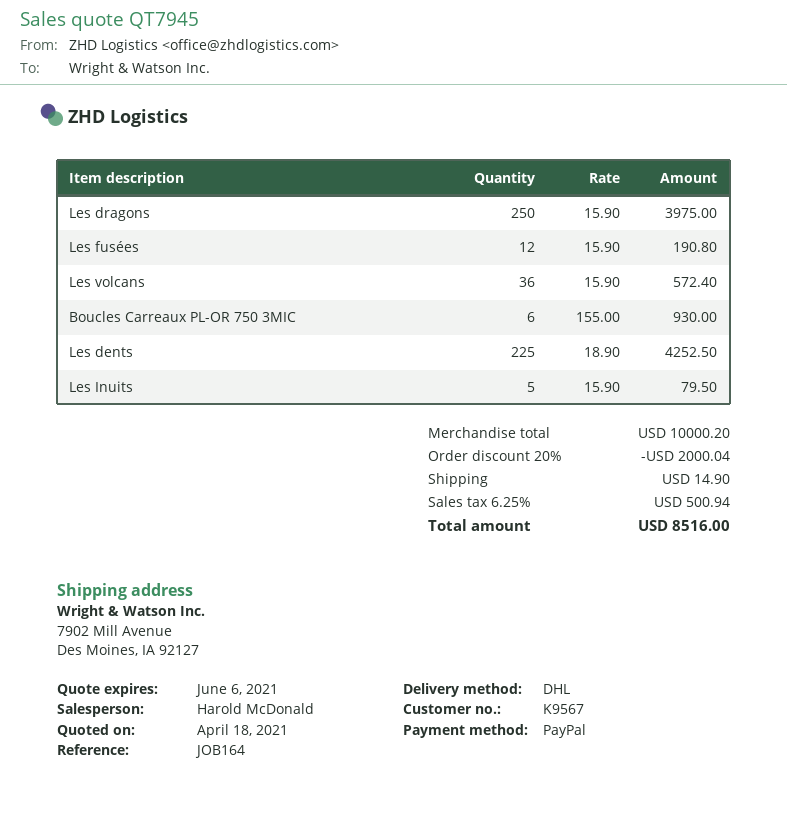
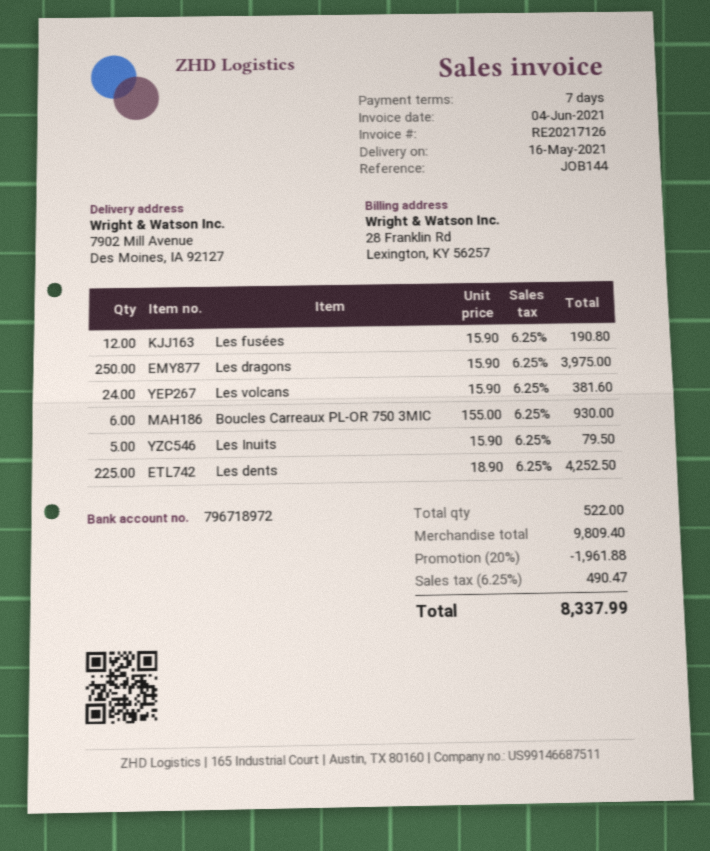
reference: JOB164 -> JOB144
Les volcans: 36 x 15.90 = 572.40 -> 24 x 15.90 = 381.60
subtotal: 10000.20 -> 9809.40
discount: 20% = 2000.04 -> 20% = 1961.88
shipping: 14.90 -> none
tax: 6.25% = 500.94 -> 6.25% = 490.47
total: 8516.00 -> 8337.99

